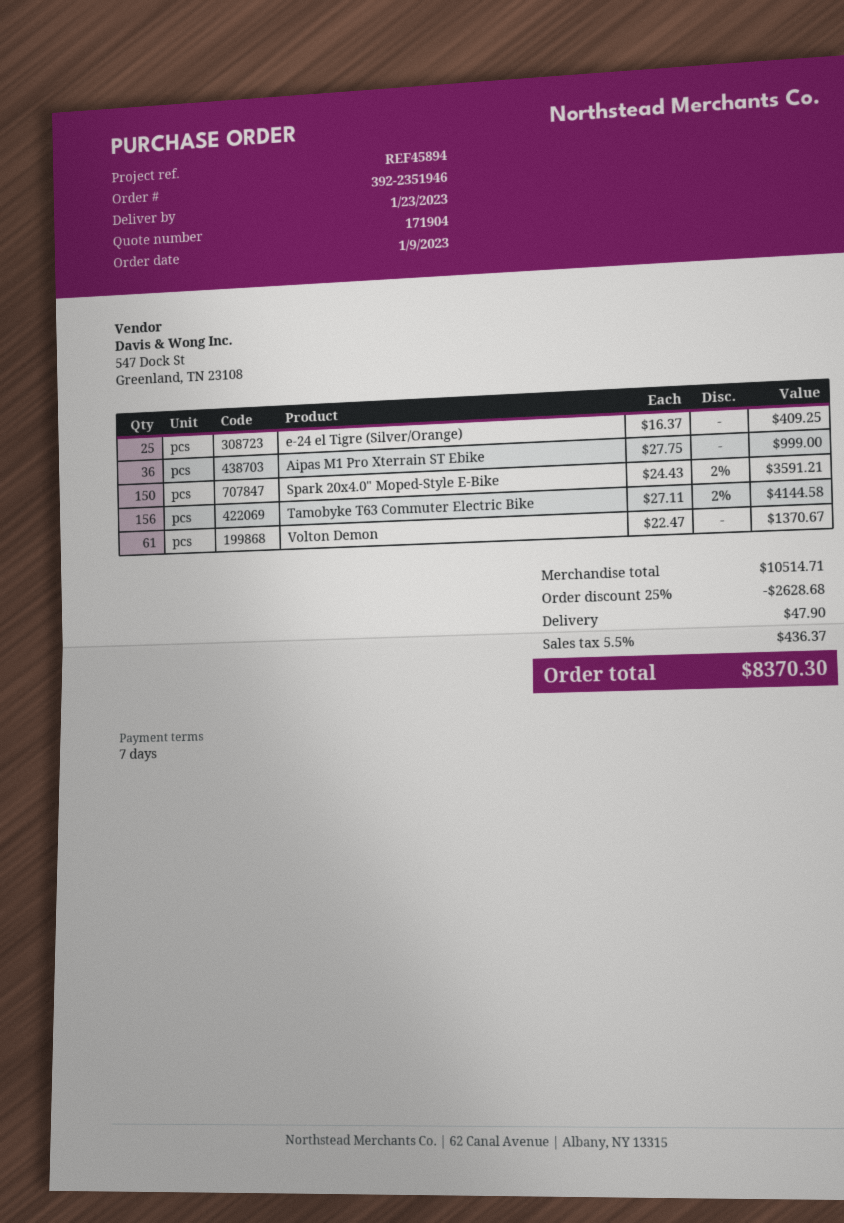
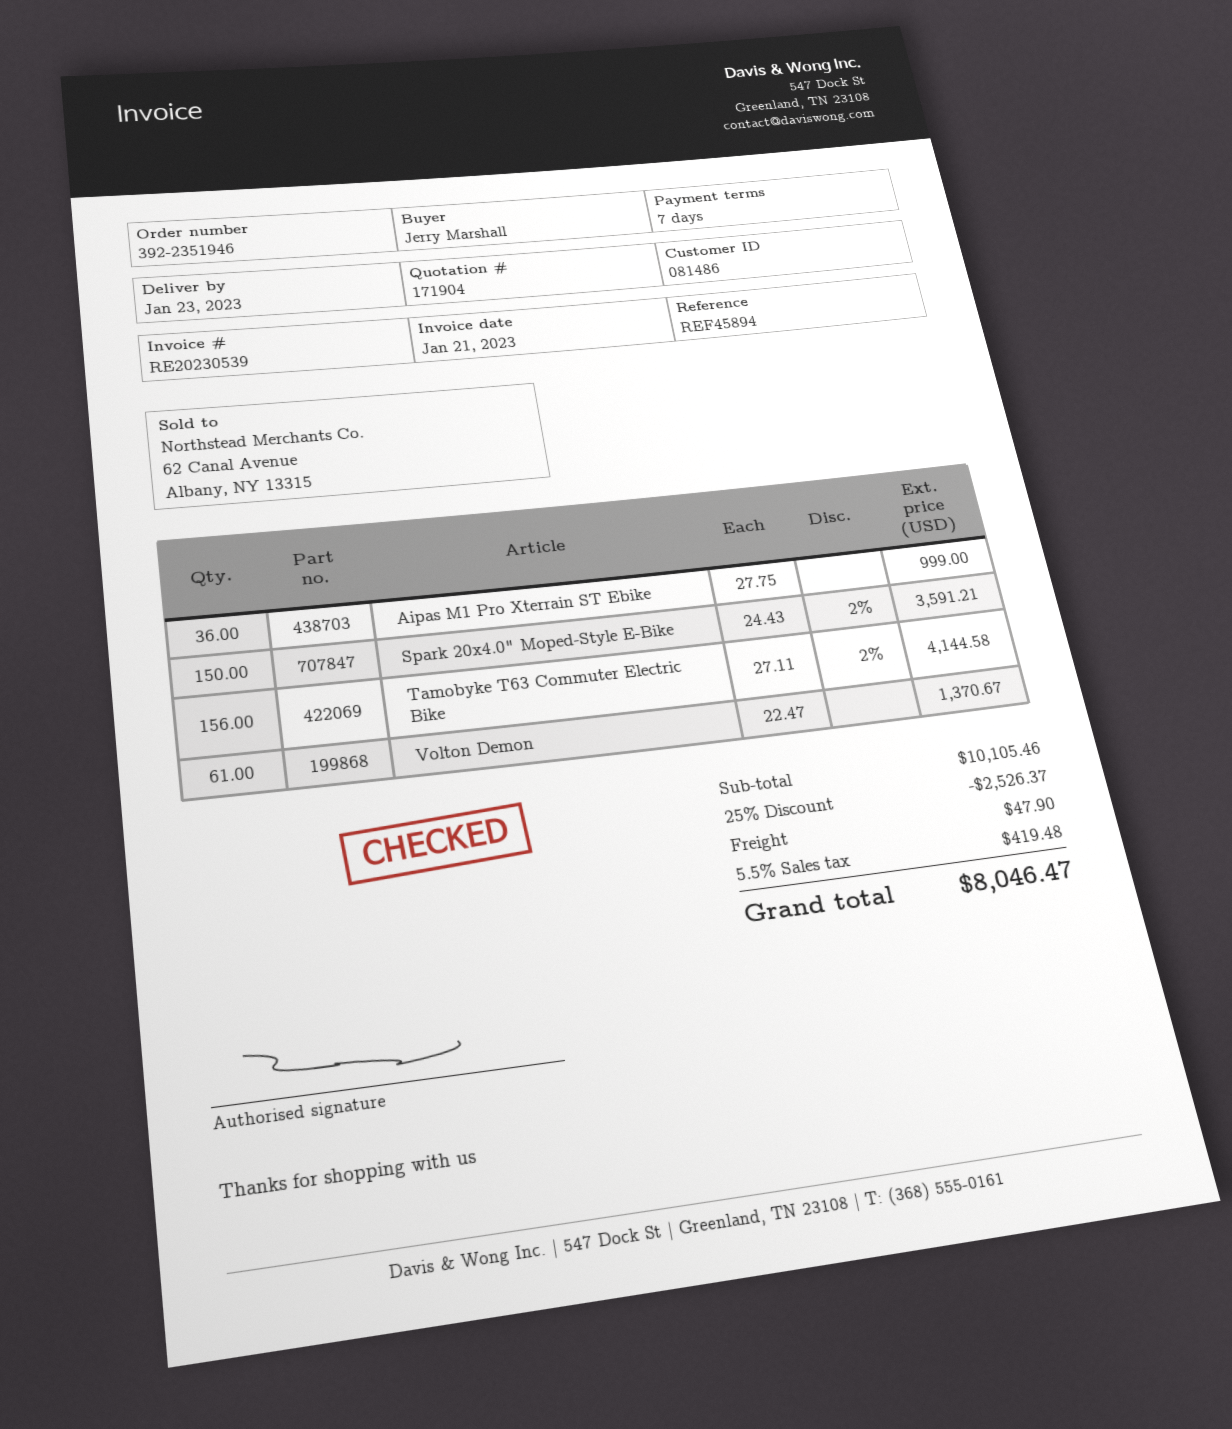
e-24 el Tigre (Silver/Orange): 25 x 16.37 = 409.25 -> none
subtotal: 10514.71 -> 10105.46
discount: 25% = 2628.68 -> 25% = 2526.37
tax: 5.5% = 436.37 -> 5.5% = 419.48
total: 8370.30 -> 8046.47

